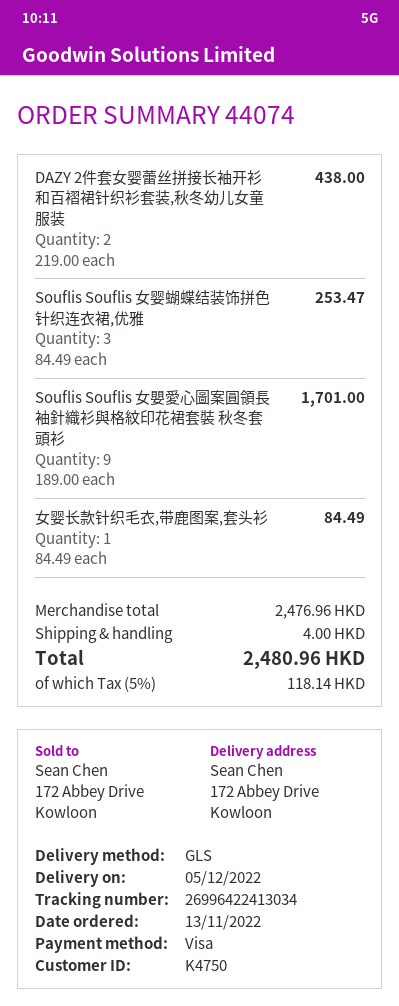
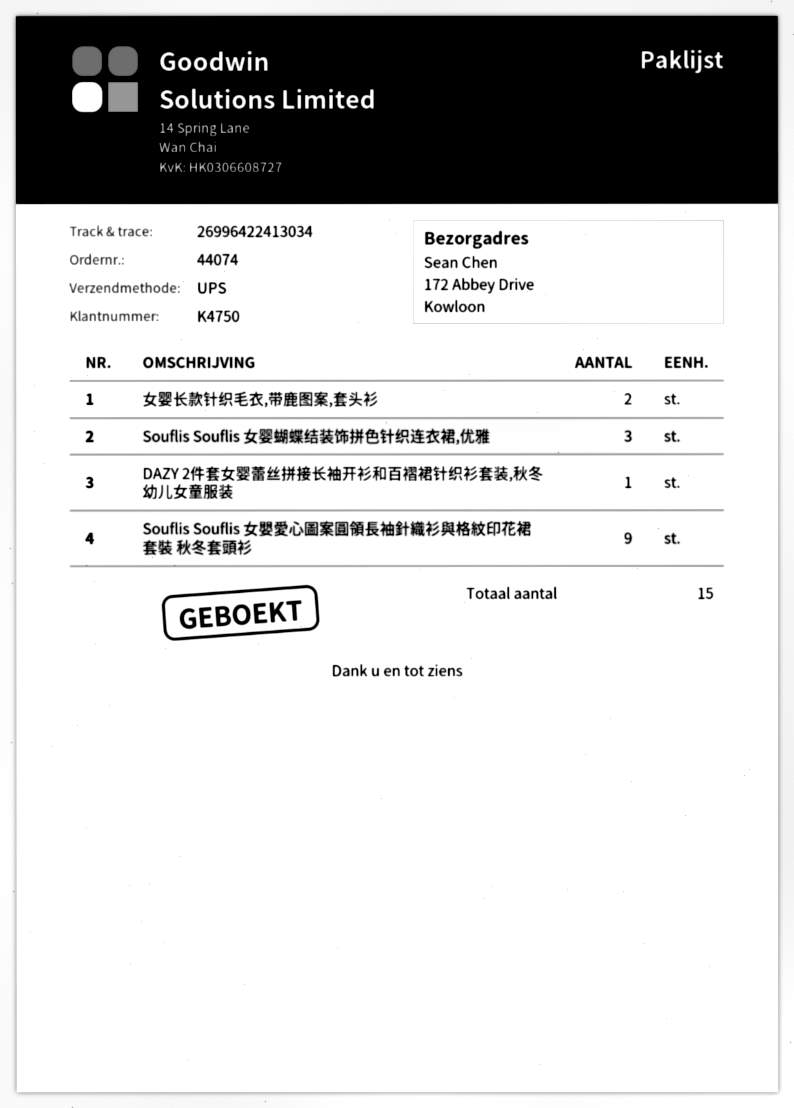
shipping method: GLS -> UPS
DAZY 2件套女婴蕾丝拼接长袖开衫和百褶裙针织衫套装,秋冬幼儿女童服装: 2 -> 1
女婴长款针织毛衣,带鹿图案,套头衫: 1 -> 2

